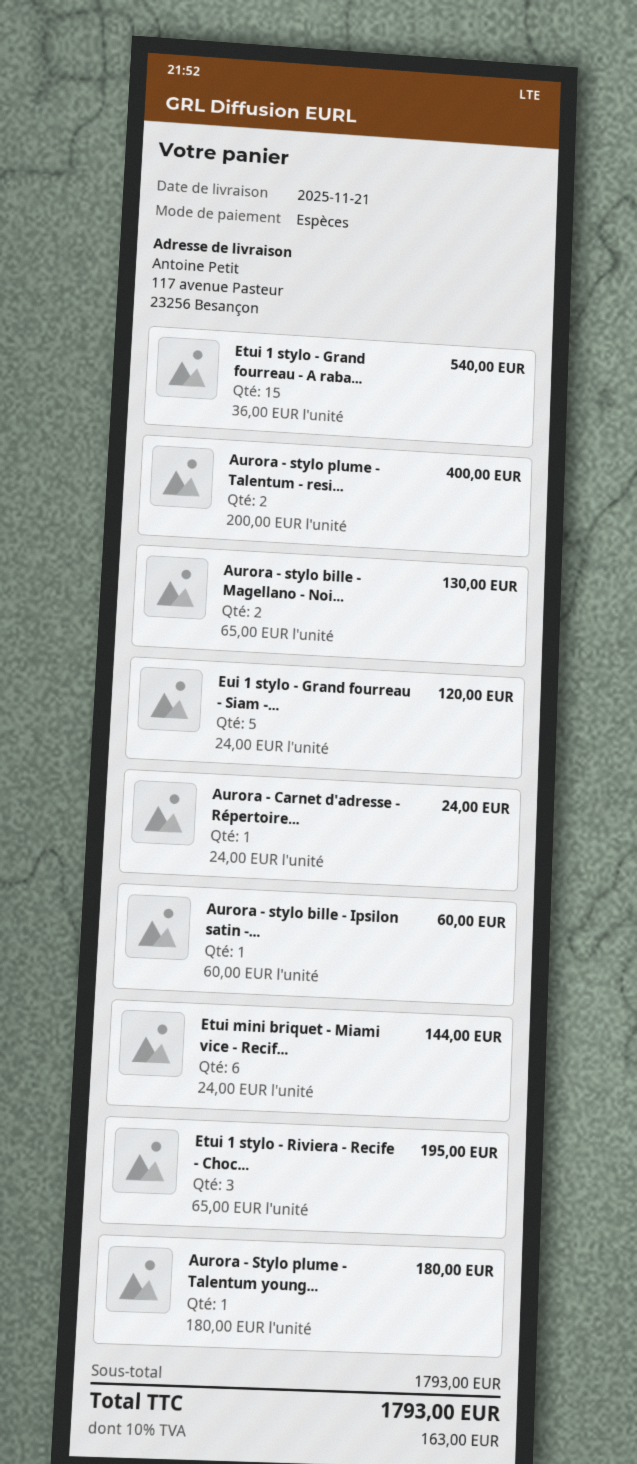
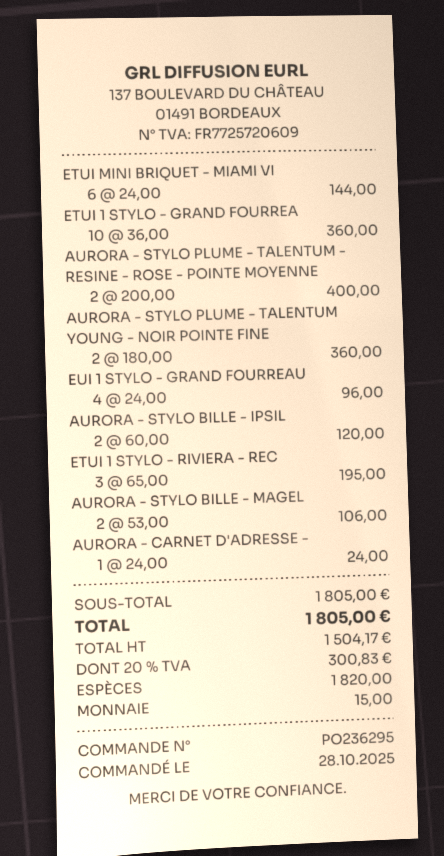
Etui 1 stylo - Grand fourreau - A raba...: 15 x 36.00 = 540.00 -> 10 x 36.00 = 360.00
Aurora - stylo bille - Magellano - Noi...: 2 x 65.00 = 130.00 -> 2 x 53.00 = 106.00
Eui 1 stylo - Grand fourreau - Siam -...: 5 x 24.00 = 120.00 -> 4 x 24.00 = 96.00
Aurora - stylo bille - Ipsilon satin -...: 1 x 60.00 = 60.00 -> 2 x 60.00 = 120.00
Aurora - Stylo plume - Talentum young...: 1 x 180.00 = 180.00 -> 2 x 180.00 = 360.00
subtotal: 1793.00 -> 1805.00
tax: 10% = 163.00 -> 20% = 300.83
total: 1793.00 -> 1805.00

